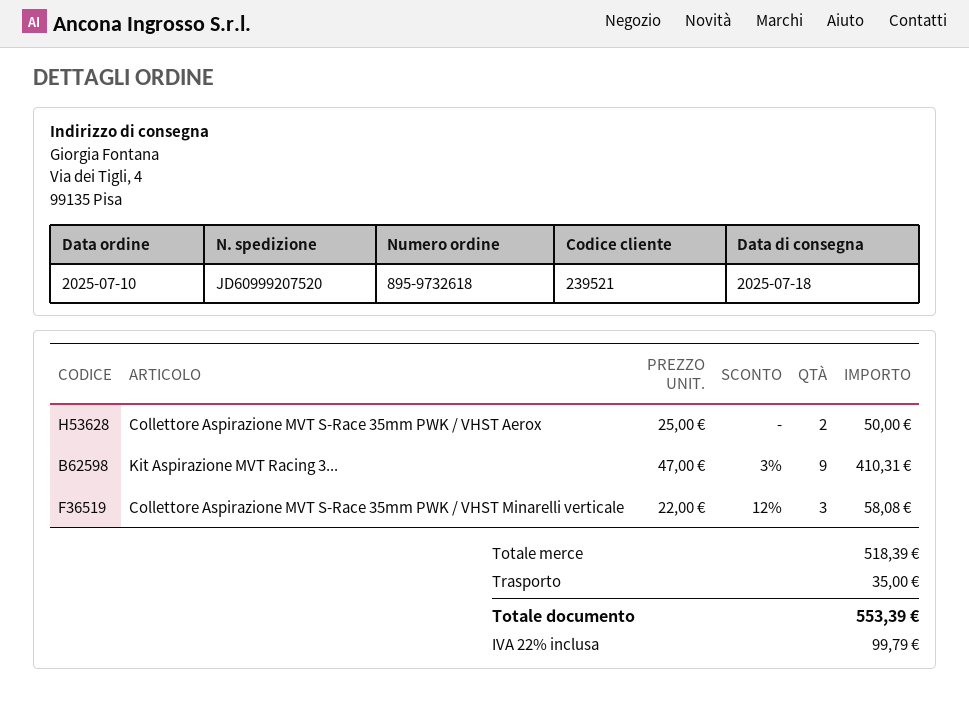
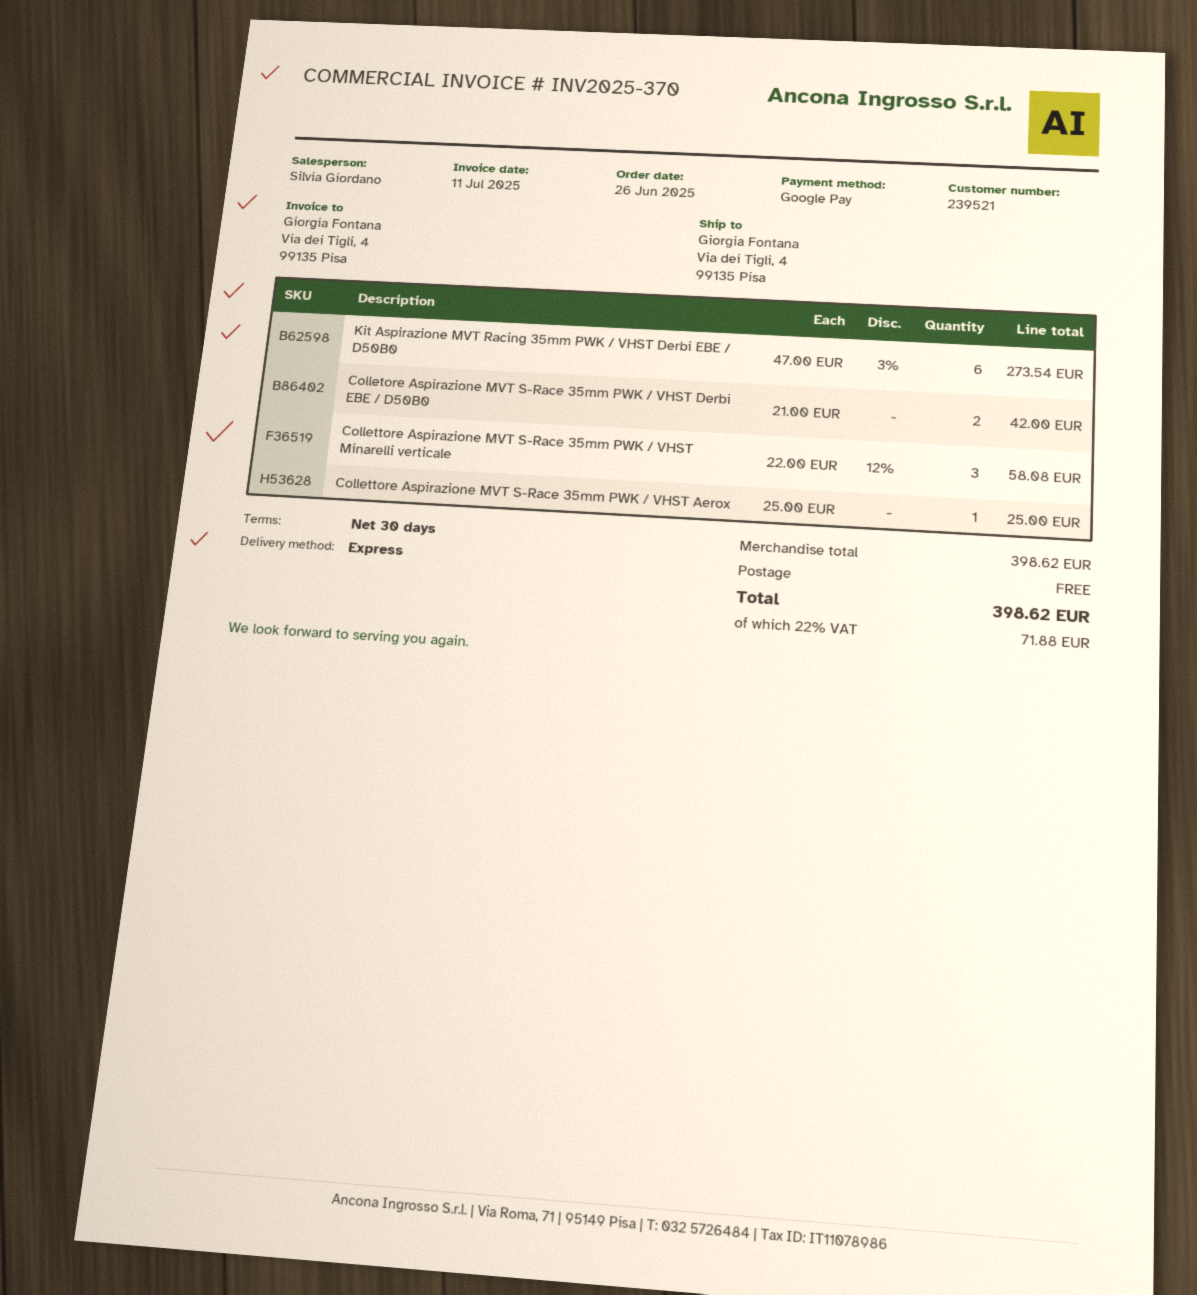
order date: 2025-07-10 -> 2025-06-26
Collettore Aspirazione MVT S-Race 35mm PWK / VHST Aerox: 2 x 25.00 = 50.00 -> 1 x 25.00 = 25.00
Kit Aspirazione MVT Racing 3...: 9 x 47.00 - 3% = 410.31 -> 6 x 47.00 - 3% = 273.54
Colletore Aspirazione MVT S-Race 35mm PWK / VHST Derbi EBE / D50B0: none -> 2 x 21.00 = 42.00
subtotal: 518.39 -> 398.62
shipping: 35.00 -> 0.00
tax: 22% = 99.79 -> 22% = 71.88
total: 553.39 -> 398.62

